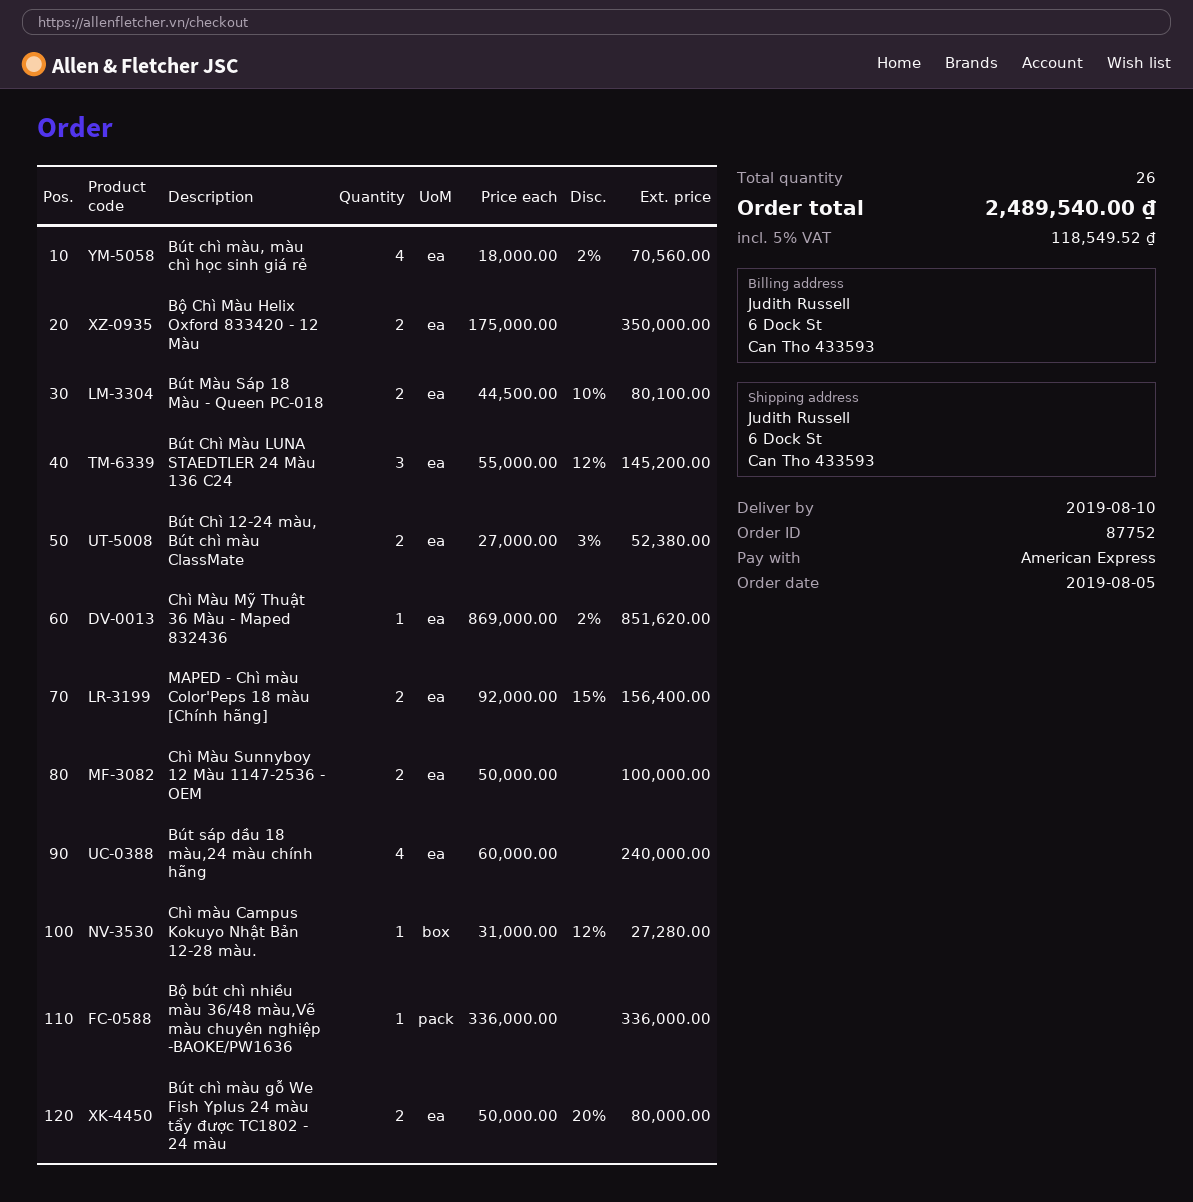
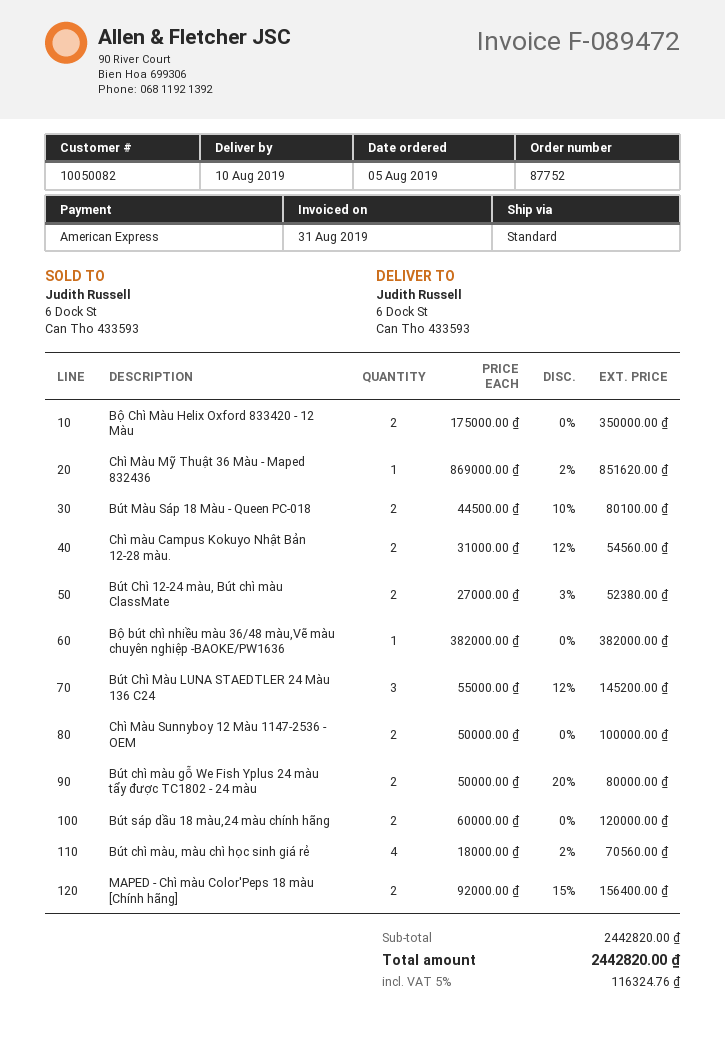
Bút sáp dầu 18 màu,24 màu chính hãng: 4 x 60000.00 = 240000.00 -> 2 x 60000.00 = 120000.00
Chì màu Campus Kokuyo Nhật Bản 12-28 màu.: 1 x 31000.00 - 12% = 27280.00 -> 2 x 31000.00 - 12% = 54560.00
Bộ bút chì nhiều màu 36/48 màu,Vẽ màu chuyên nghiệp -BAOKE/PW1636: 1 x 336000.00 = 336000.00 -> 1 x 382000.00 = 382000.00
tax: 5% = 118549.52 -> 5% = 116324.76
total: 2489540.00 -> 2442820.00

